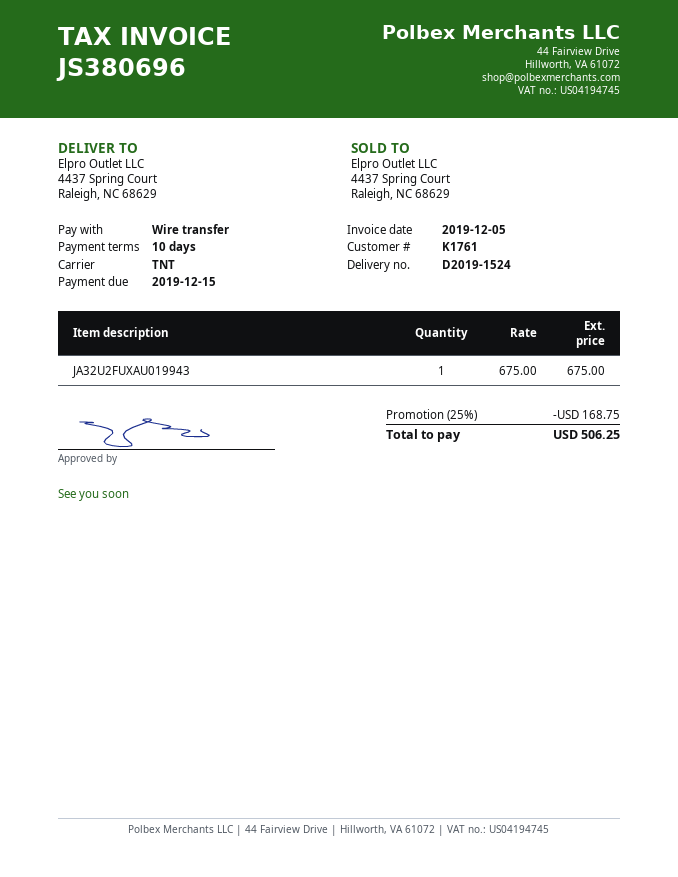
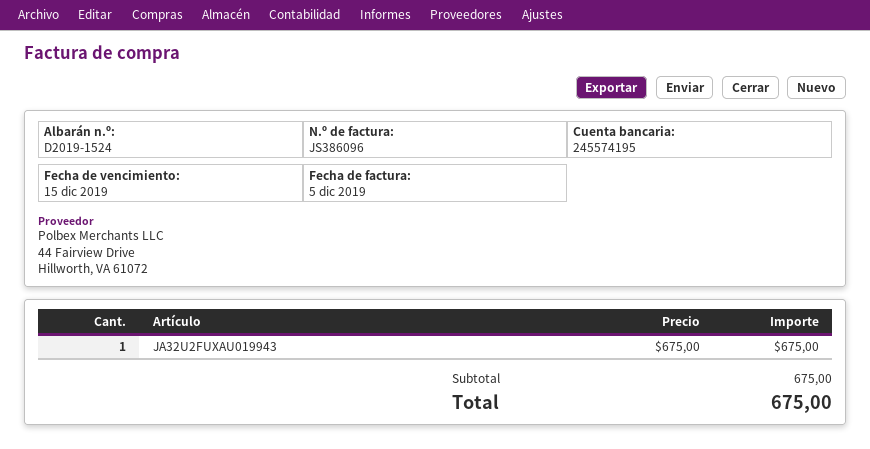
invoice number: JS380696 -> JS386096
discount: 25% = 168.75 -> none
total: 506.25 -> 675.00

